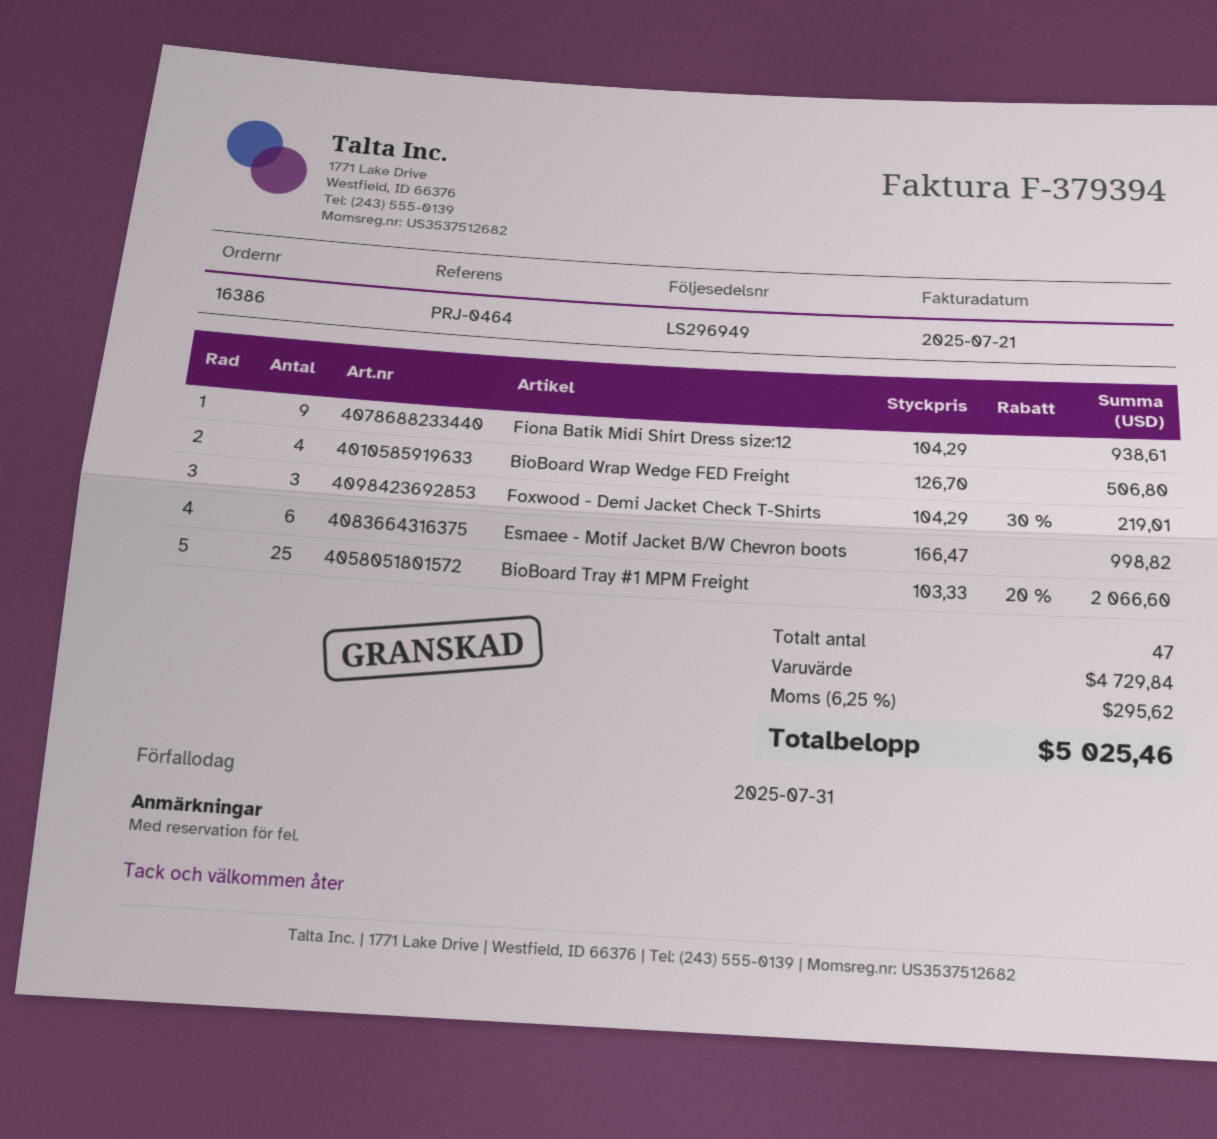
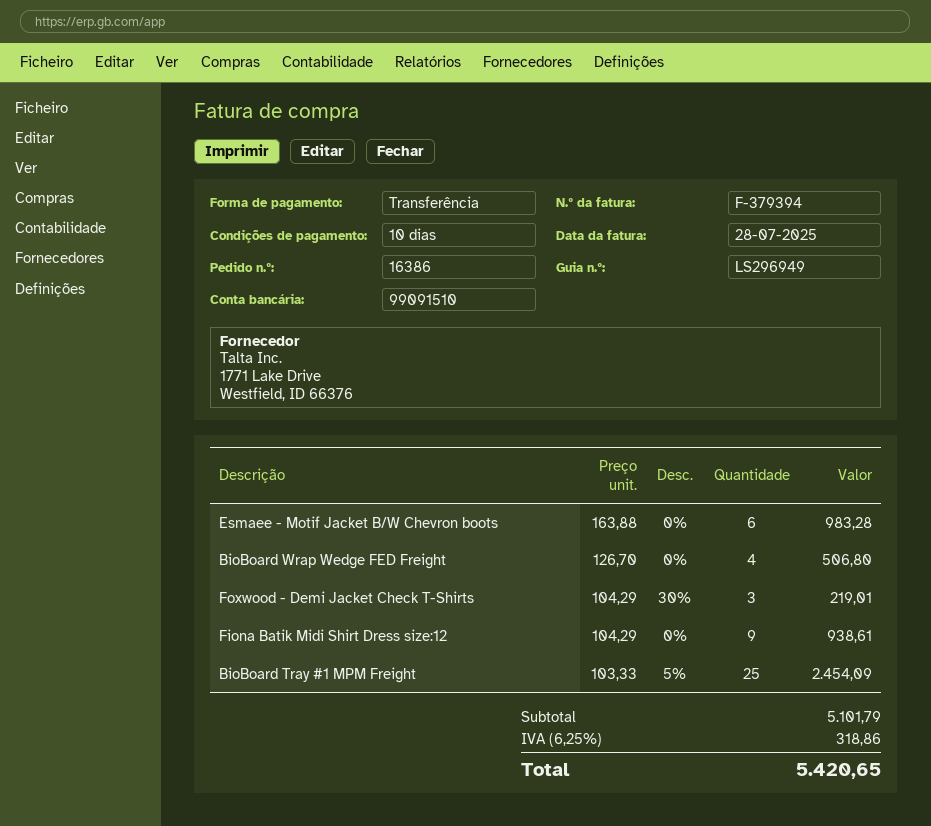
invoice date: 2025-07-21 -> 2025-07-28
Esmaee - Motif Jacket B/W Chevron boots: 6 x 166.47 = 998.82 -> 6 x 163.88 = 983.28
BioBoard Tray #1 MPM Freight: 25 x 103.33 - 20% = 2066.60 -> 25 x 103.33 - 5% = 2454.09
subtotal: 4729.84 -> 5101.79
tax: 6.25% = 295.62 -> 6.25% = 318.86
total: 5025.46 -> 5420.65

